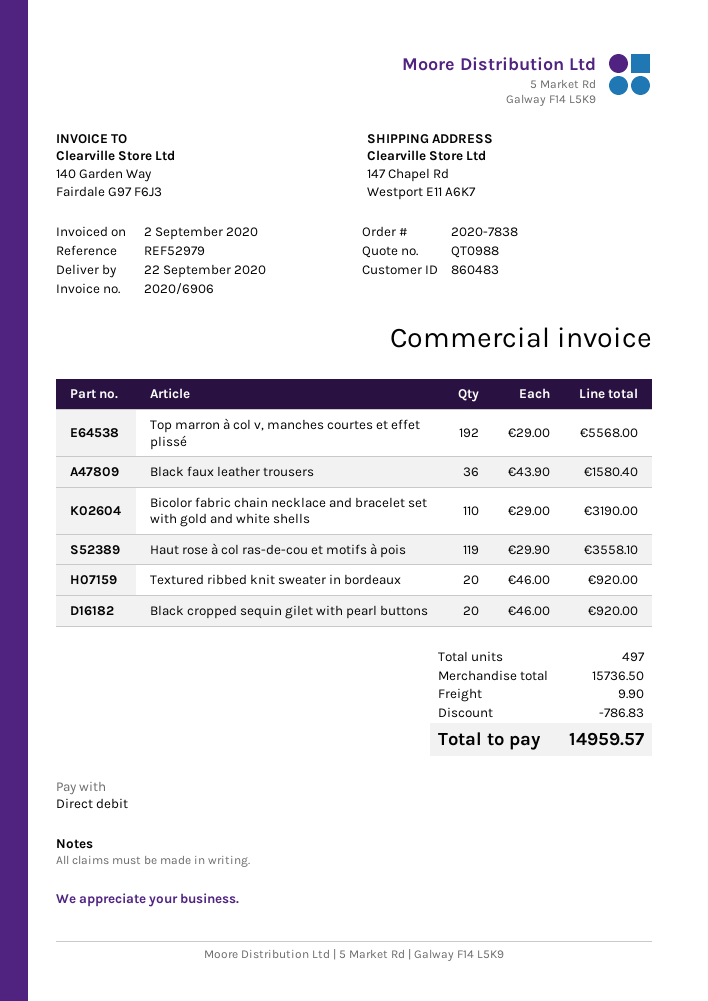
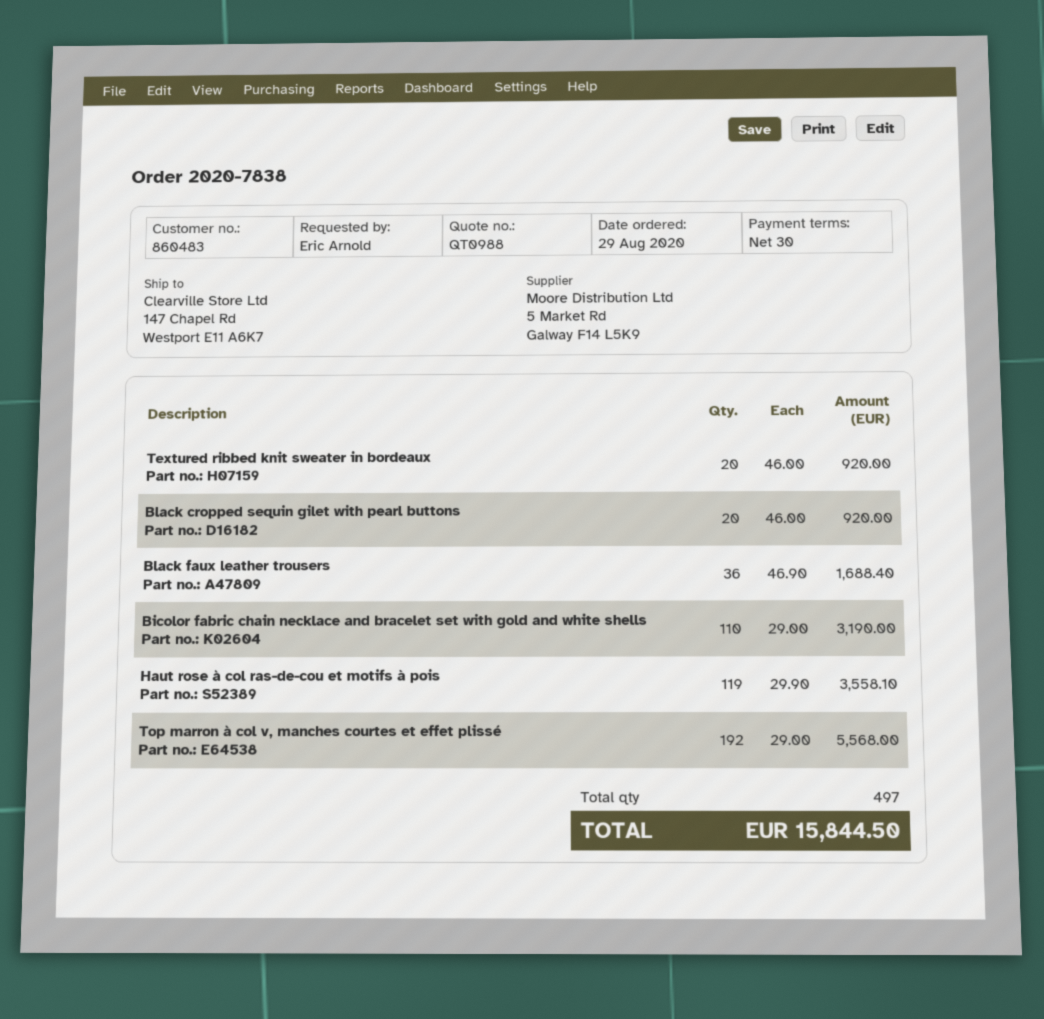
Black faux leather trousers: 36 x 43.90 = 1580.40 -> 36 x 46.90 = 1688.40
discount: 786.83 -> none
shipping: 9.90 -> none
total: 14959.57 -> 15844.50

